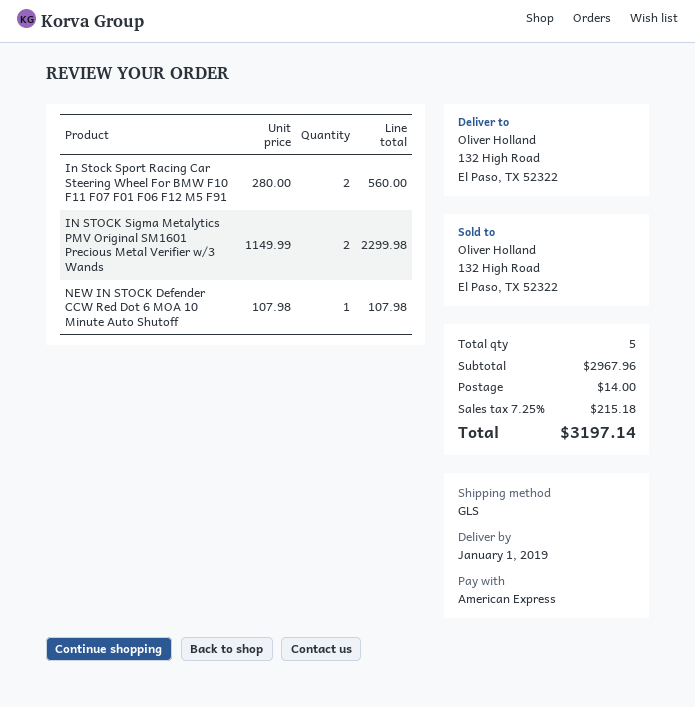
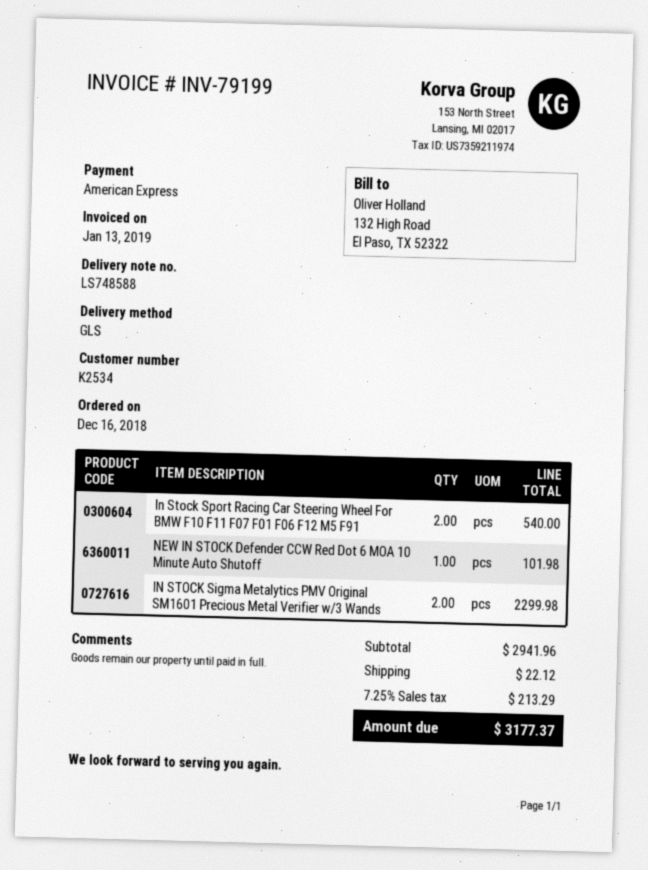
In Stock Sport Racing Car Steering Wheel For BMW F10 F11 F07 F01 F06 F12 M5 F91: 2 for 560.00 -> 2 for 540.00
NEW IN STOCK Defender CCW Red Dot 6 MOA 10 Minute Auto Shutoff: 1 for 107.98 -> 1 for 101.98
subtotal: 2967.96 -> 2941.96
shipping: 14.00 -> 22.12
tax: 7.25% = 215.18 -> 7.25% = 213.29
total: 3197.14 -> 3177.37

